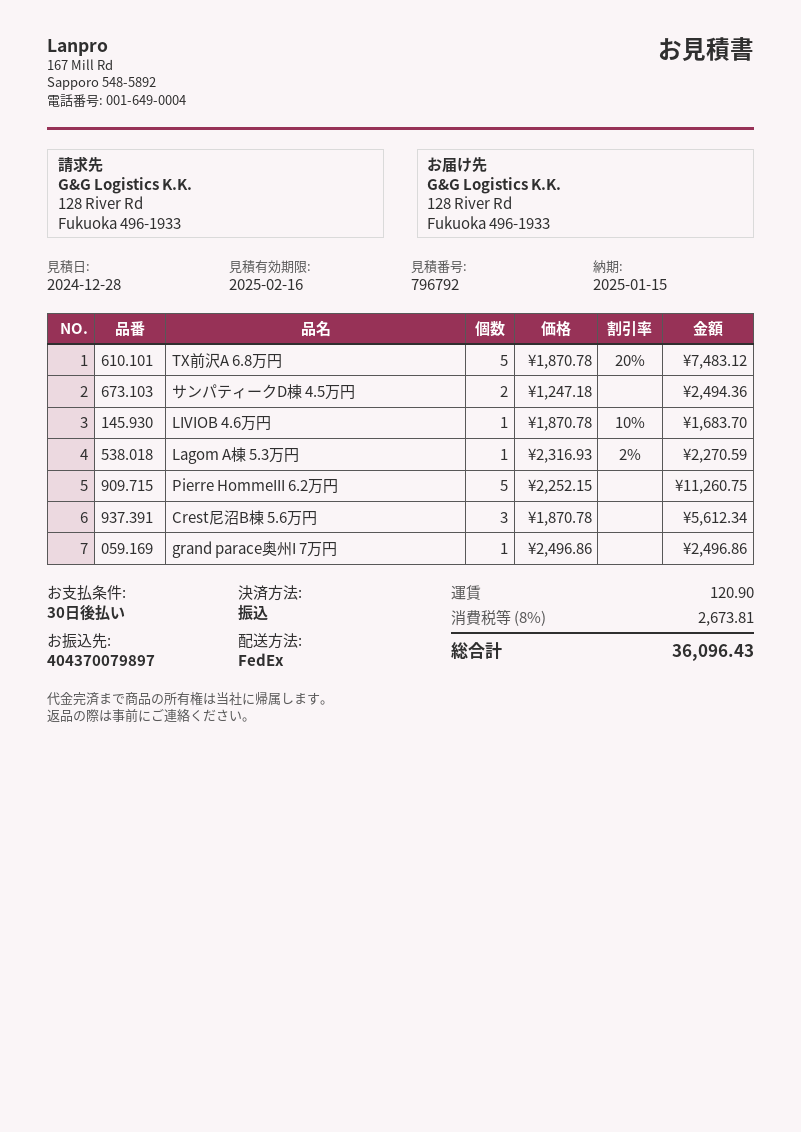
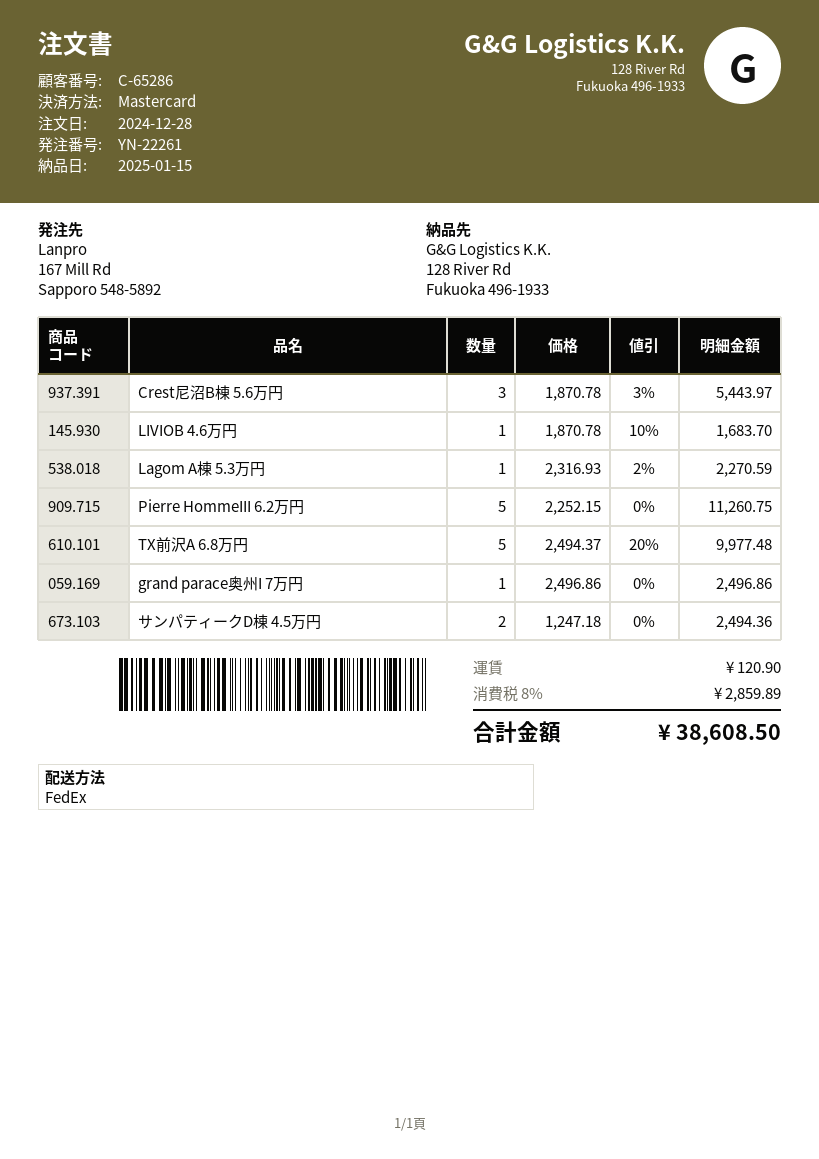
payment method: bank transfer -> Mastercard
TX前沢A 6.8万円: 5 x 1870.78 - 20% = 7483.12 -> 5 x 2494.37 - 20% = 9977.48
Crest尼沼B棟 5.6万円: 3 x 1870.78 = 5612.34 -> 3 x 1870.78 - 3% = 5443.97
tax: 8% = 2673.81 -> 8% = 2859.89
total: 36096.43 -> 38608.50

